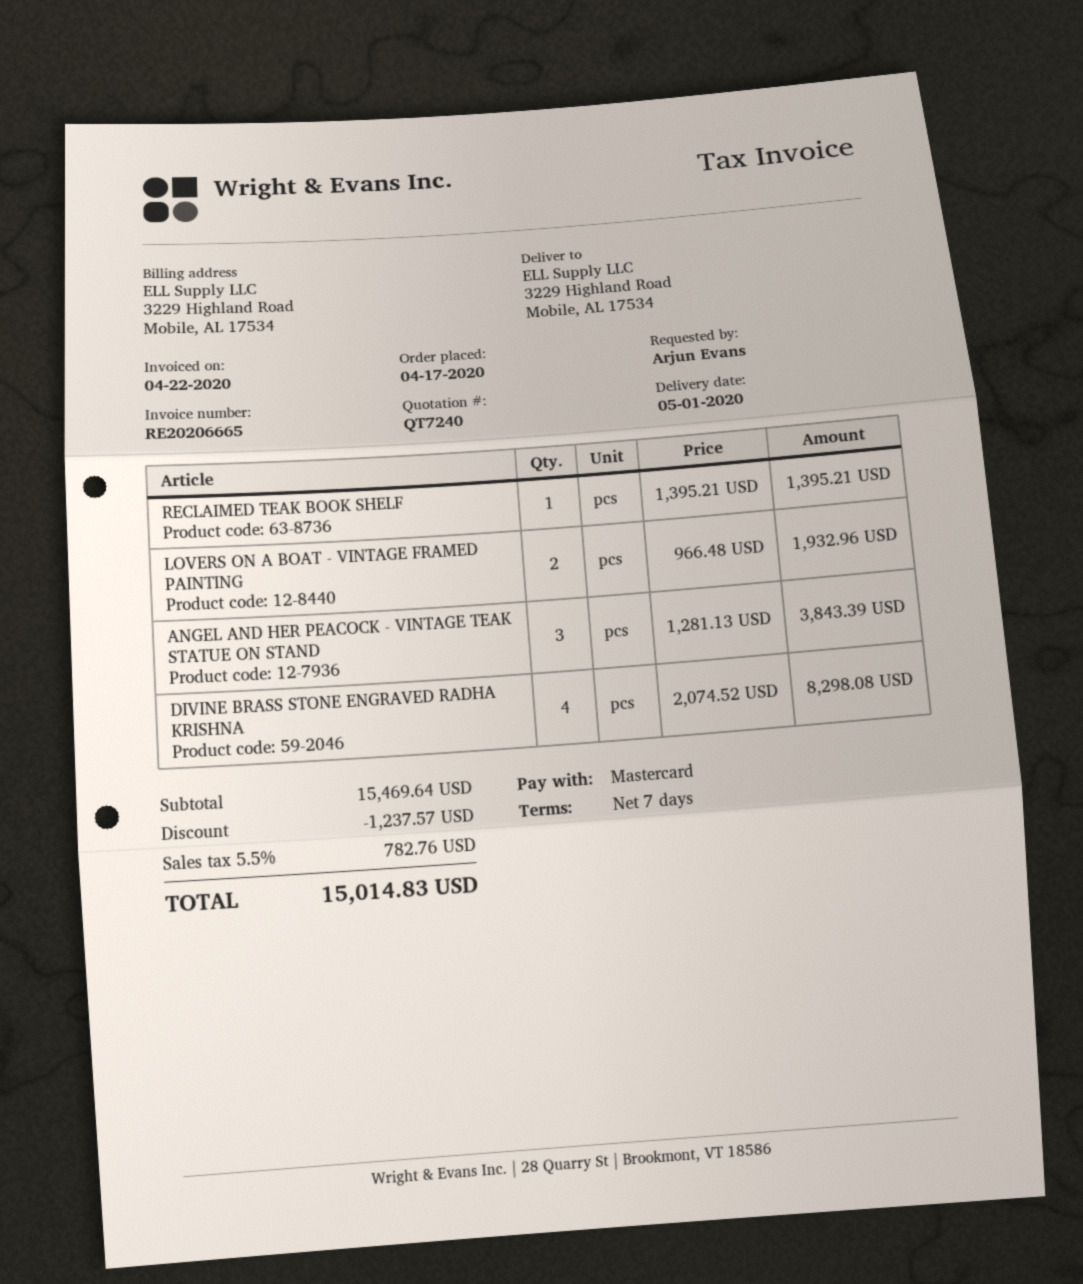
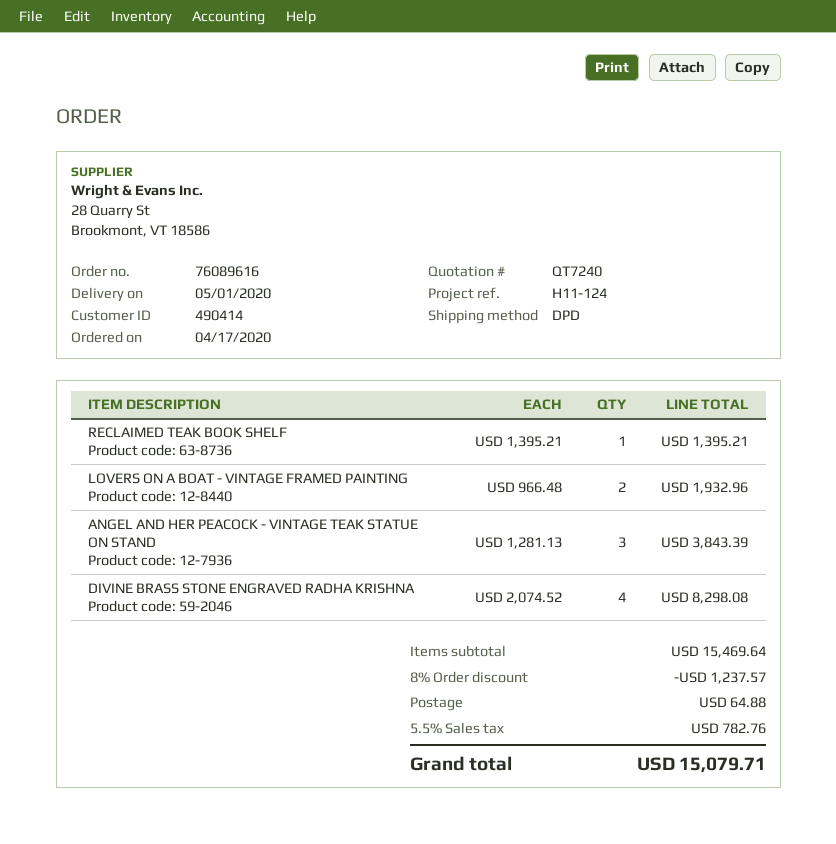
shipping: none -> 64.88
total: 15014.83 -> 15079.71

